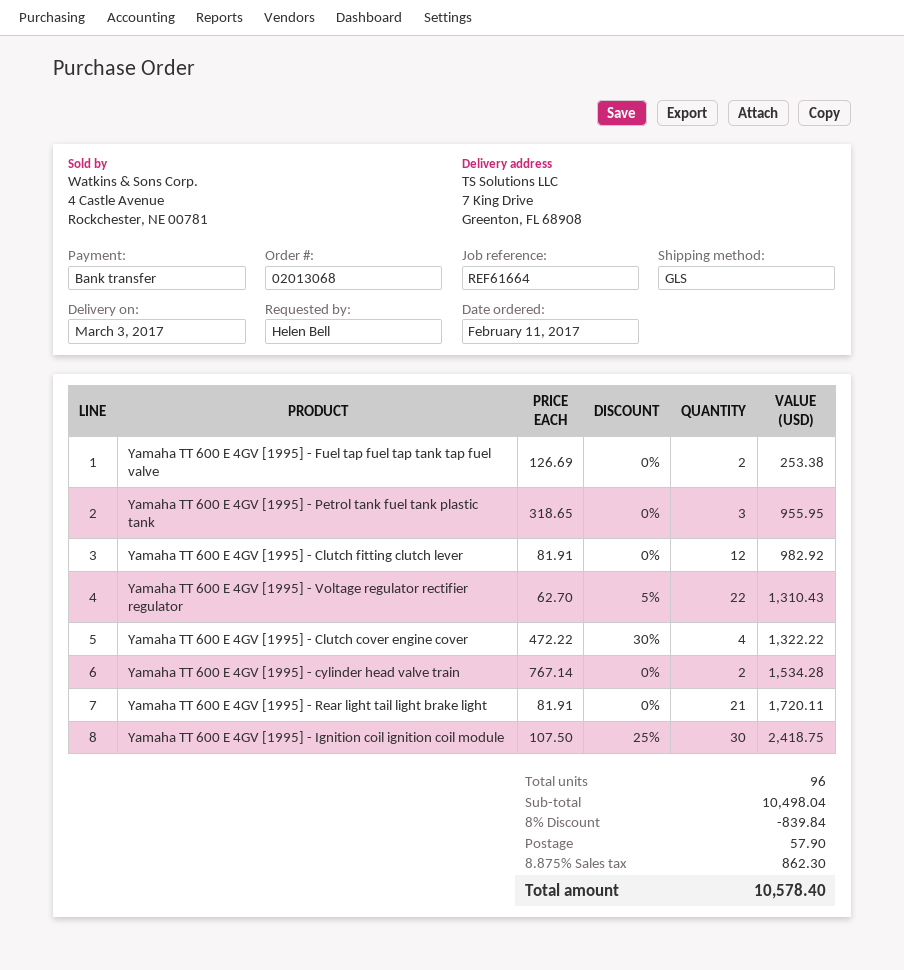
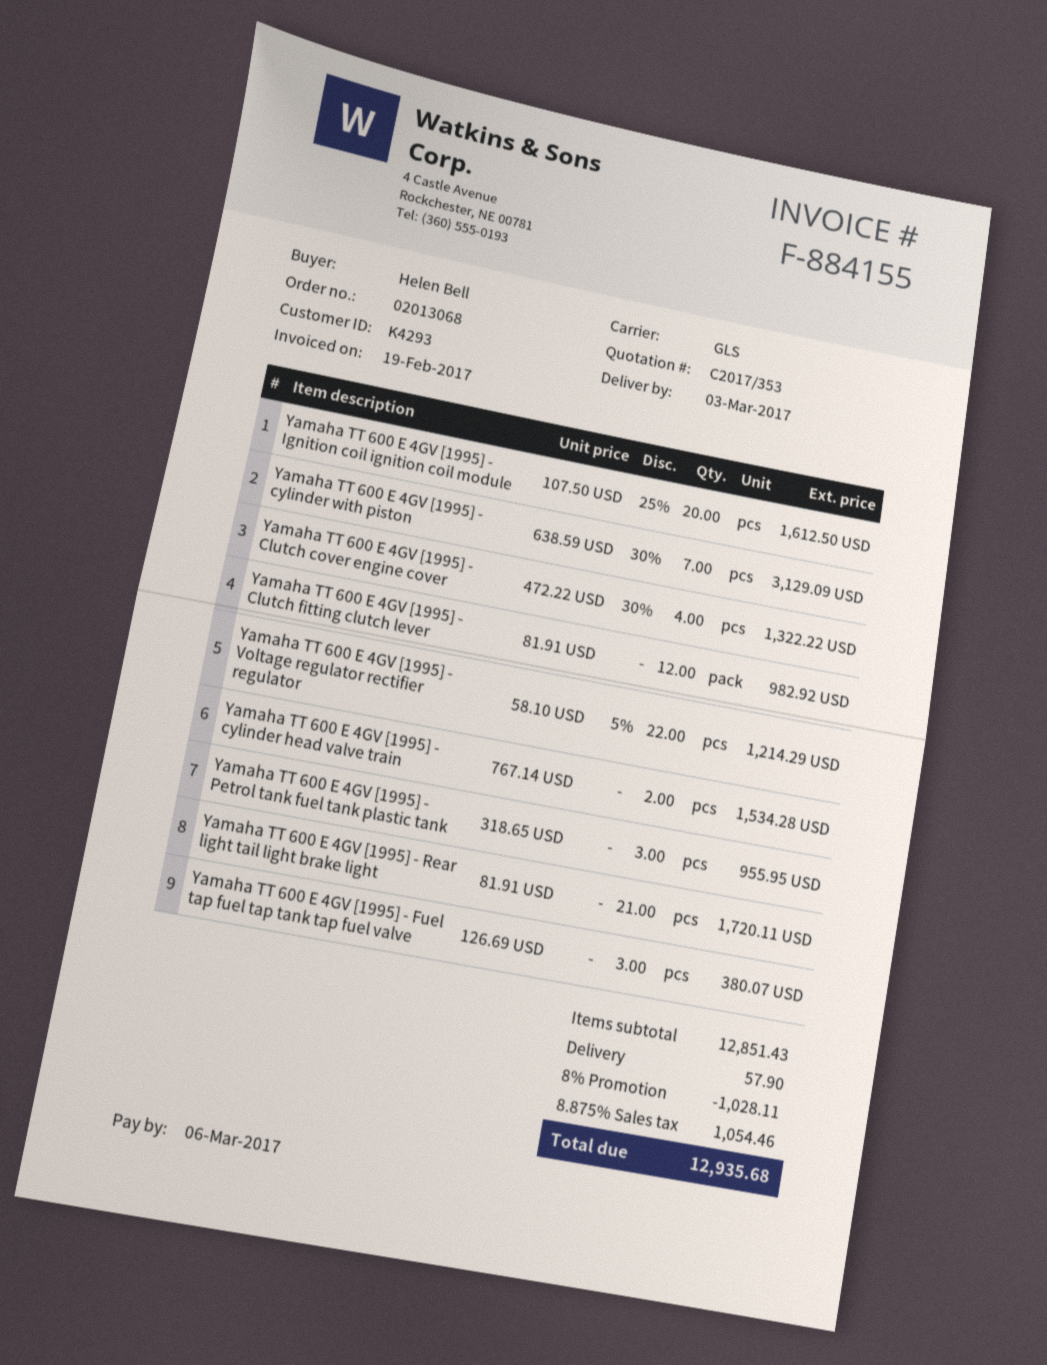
Yamaha TT 600 E 4GV [1995] - Fuel tap fuel tap tank tap fuel valve: 2 x 126.69 = 253.38 -> 3 x 126.69 = 380.07
Yamaha TT 600 E 4GV [1995] - Voltage regulator rectifier regulator: 22 x 62.70 - 5% = 1310.43 -> 22 x 58.10 - 5% = 1214.29
Yamaha TT 600 E 4GV [1995] - Ignition coil ignition coil module: 30 x 107.50 - 25% = 2418.75 -> 20 x 107.50 - 25% = 1612.50
Yamaha TT 600 E 4GV [1995] - cylinder with piston: none -> 7 x 638.59 - 30% = 3129.09
subtotal: 10498.04 -> 12851.43
discount: 8% = 839.84 -> 8% = 1028.11
tax: 8.875% = 862.30 -> 8.875% = 1054.46
total: 10578.40 -> 12935.68

